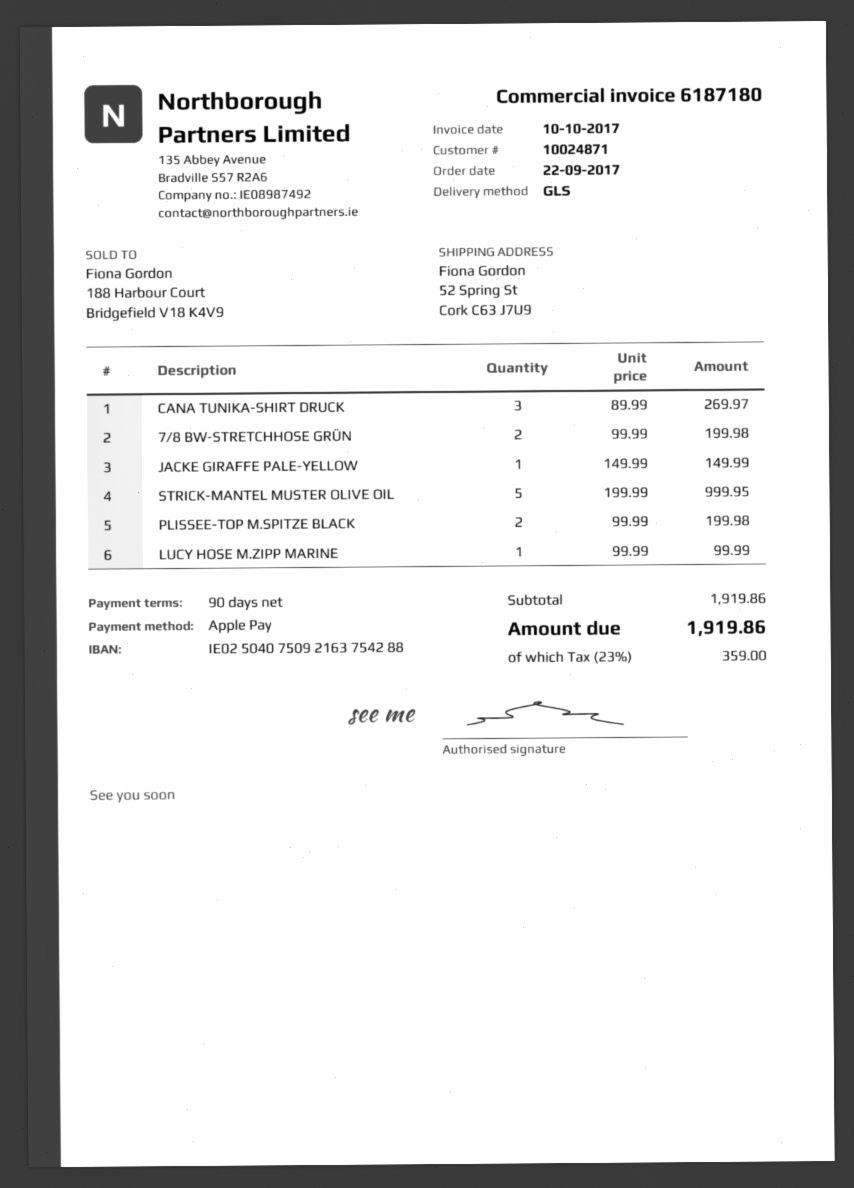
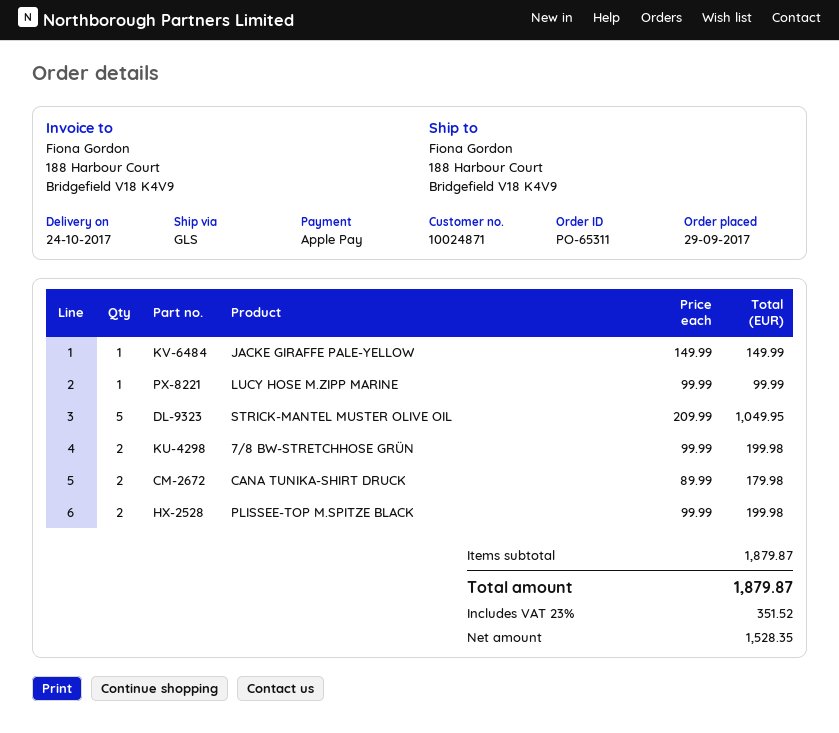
order date: 2017-09-22 -> 2017-09-29
ship to: 52 Spring St, Cork C63 J7U9 -> 188 Harbour Court, Bridgefield V18 K4V9
CANA TUNIKA-SHIRT DRUCK: 3 x 89.99 = 269.97 -> 2 x 89.99 = 179.98
STRICK-MANTEL MUSTER OLIVE OIL: 5 x 199.99 = 999.95 -> 5 x 209.99 = 1049.95
subtotal: 1919.86 -> 1879.87
tax: 23% = 359.00 -> 23% = 351.52
total: 1919.86 -> 1879.87

